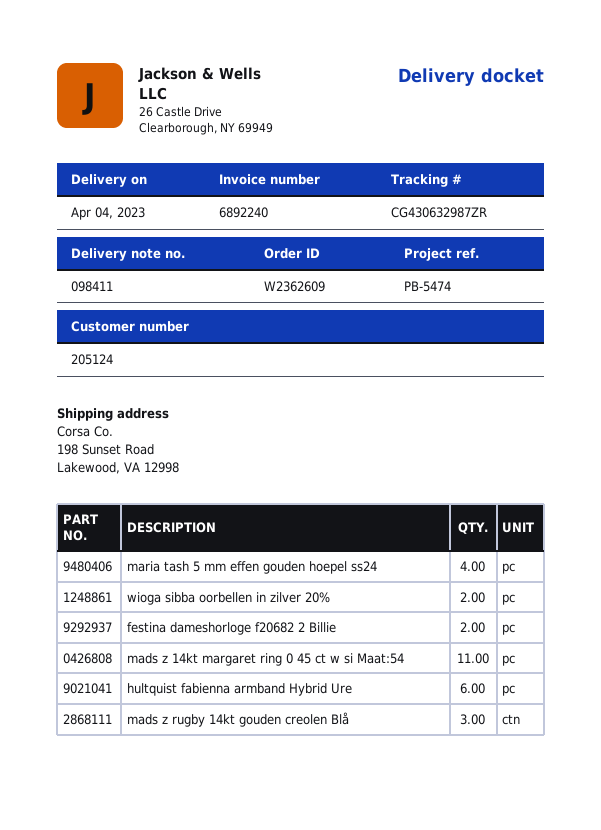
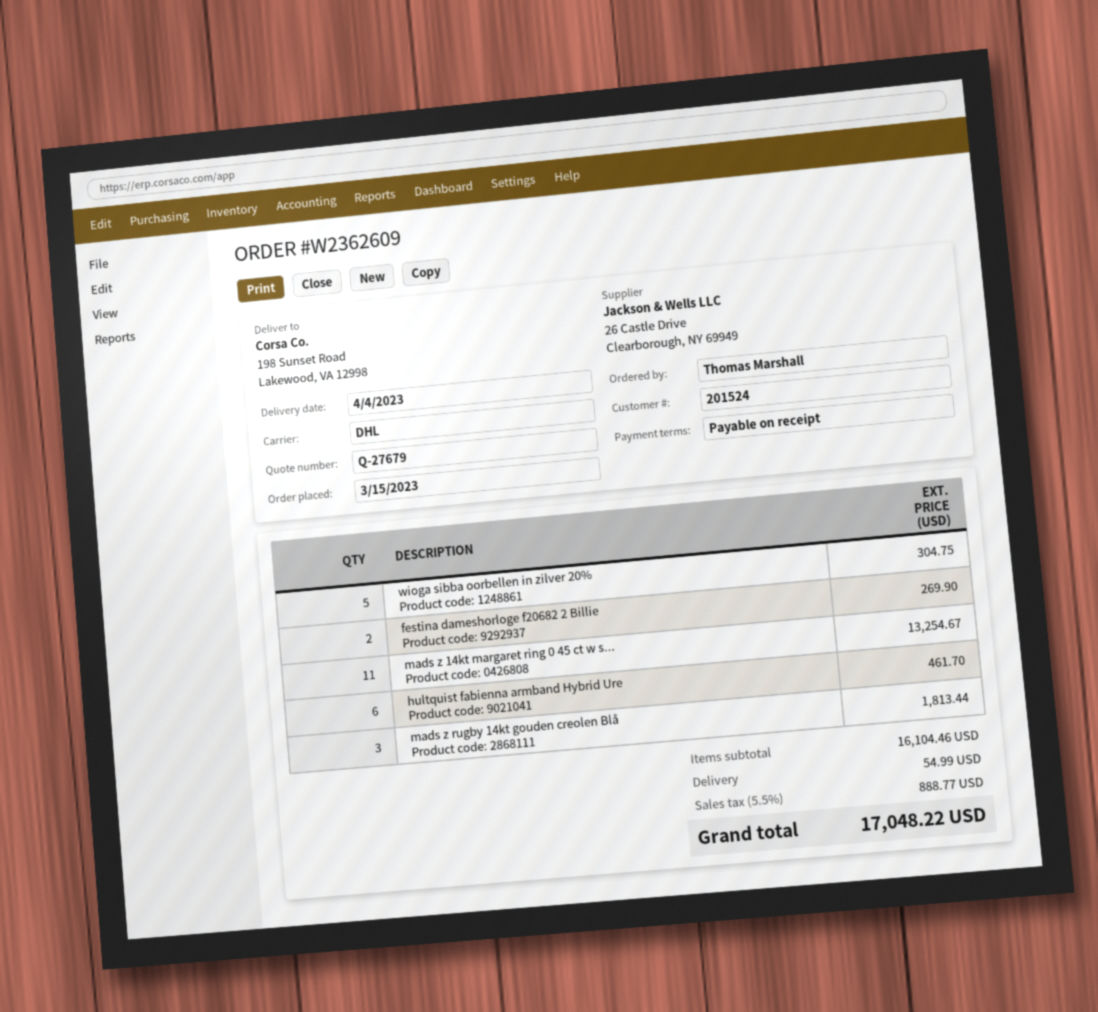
customer number: 205124 -> 201524
maria tash 5 mm effen gouden hoepel ss24: 4 -> none
wioga sibba oorbellen in zilver 20%: 2 -> 5

